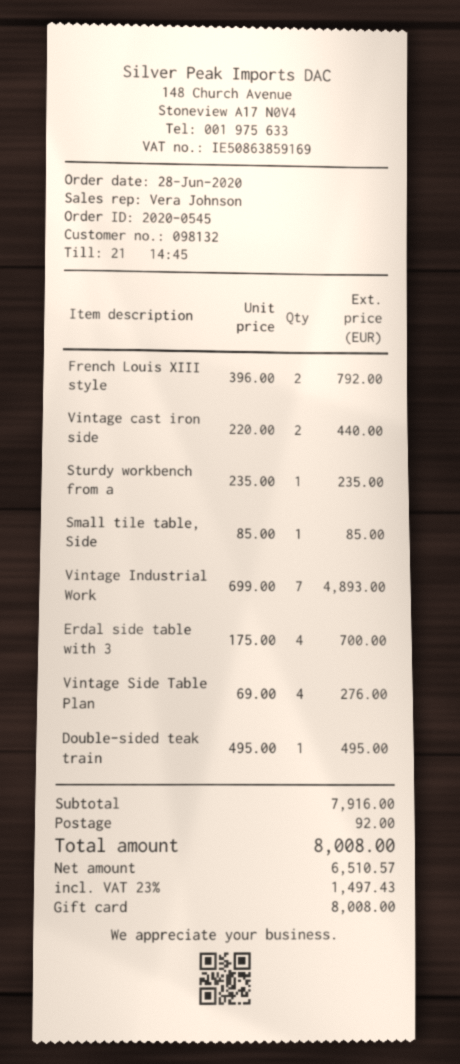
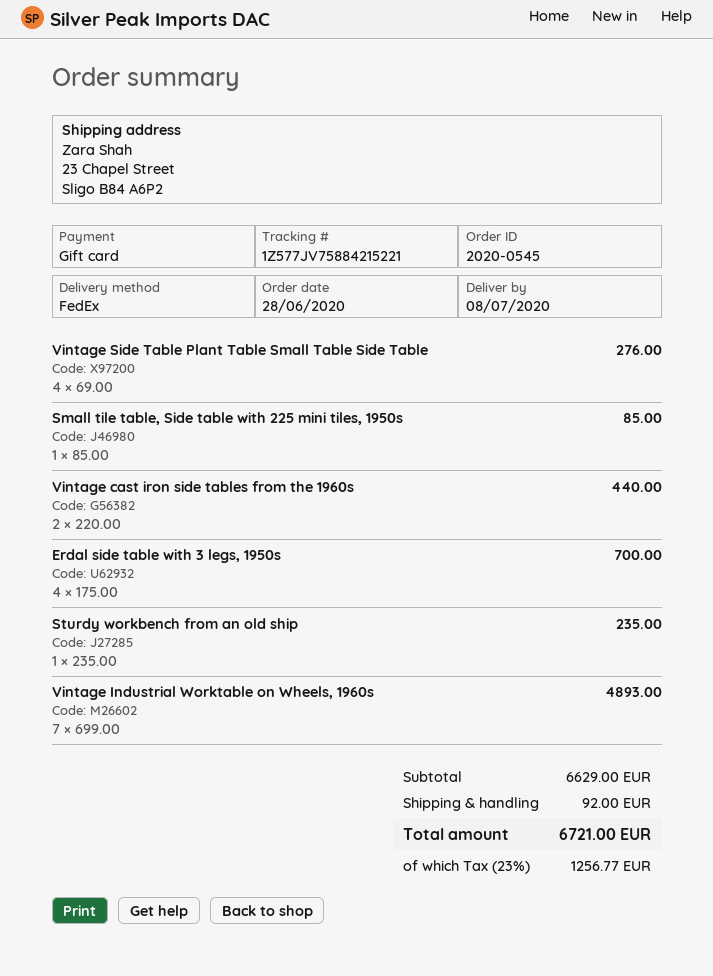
French Louis XIII style: 2 x 396.00 = 792.00 -> none
Double-sided teak train: 1 x 495.00 = 495.00 -> none
subtotal: 7916.00 -> 6629.00
tax: 23% = 1497.43 -> 23% = 1256.77
total: 8008.00 -> 6721.00

